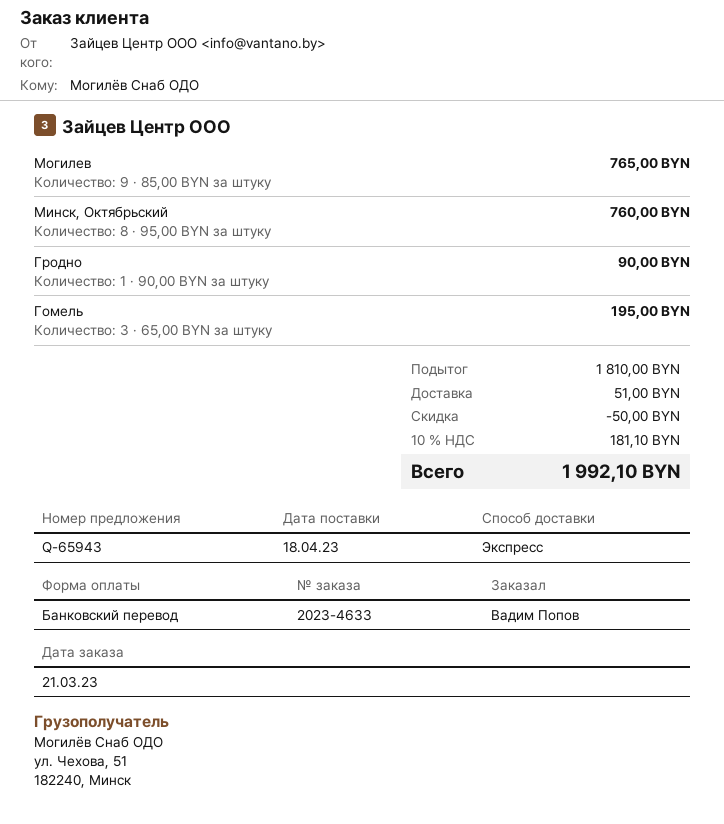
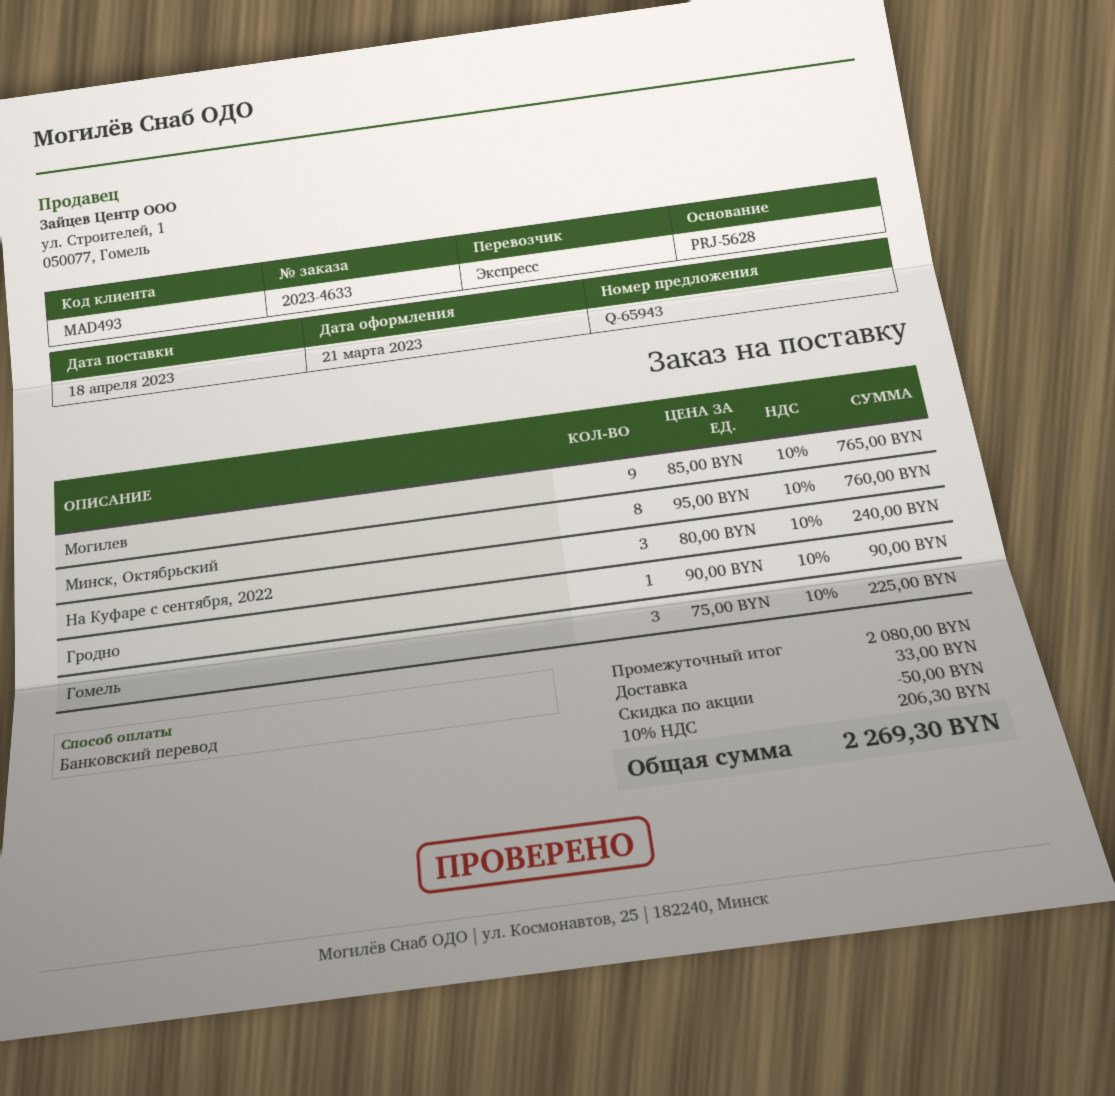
Гомель: 3 x 65.00 = 195.00 -> 3 x 75.00 = 225.00
На Куфаре с сентября, 2022: none -> 3 x 80.00 = 240.00
subtotal: 1810.00 -> 2080.00
shipping: 51.00 -> 33.00
tax: 10% = 181.10 -> 10% = 206.30
total: 1992.10 -> 2269.30

